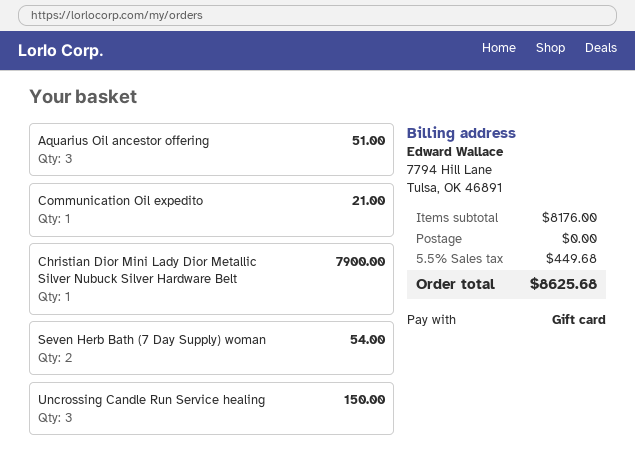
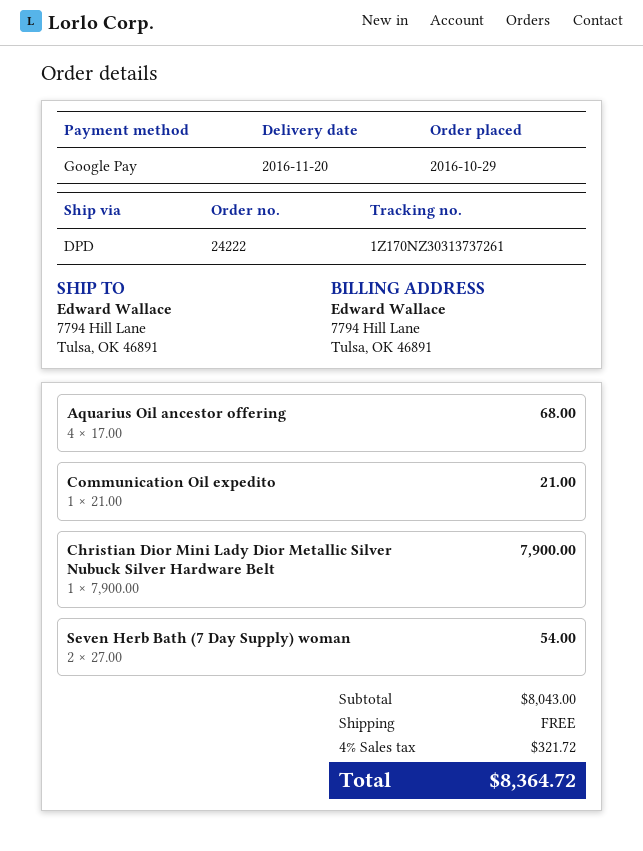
payment method: gift card -> Google Pay
Aquarius Oil ancestor offering: 3 for 51.00 -> 4 for 68.00
Uncrossing Candle Run Service healing: 3 for 150.00 -> none
subtotal: 8176.00 -> 8043.00
tax: 5.5% = 449.68 -> 4% = 321.72
total: 8625.68 -> 8364.72

